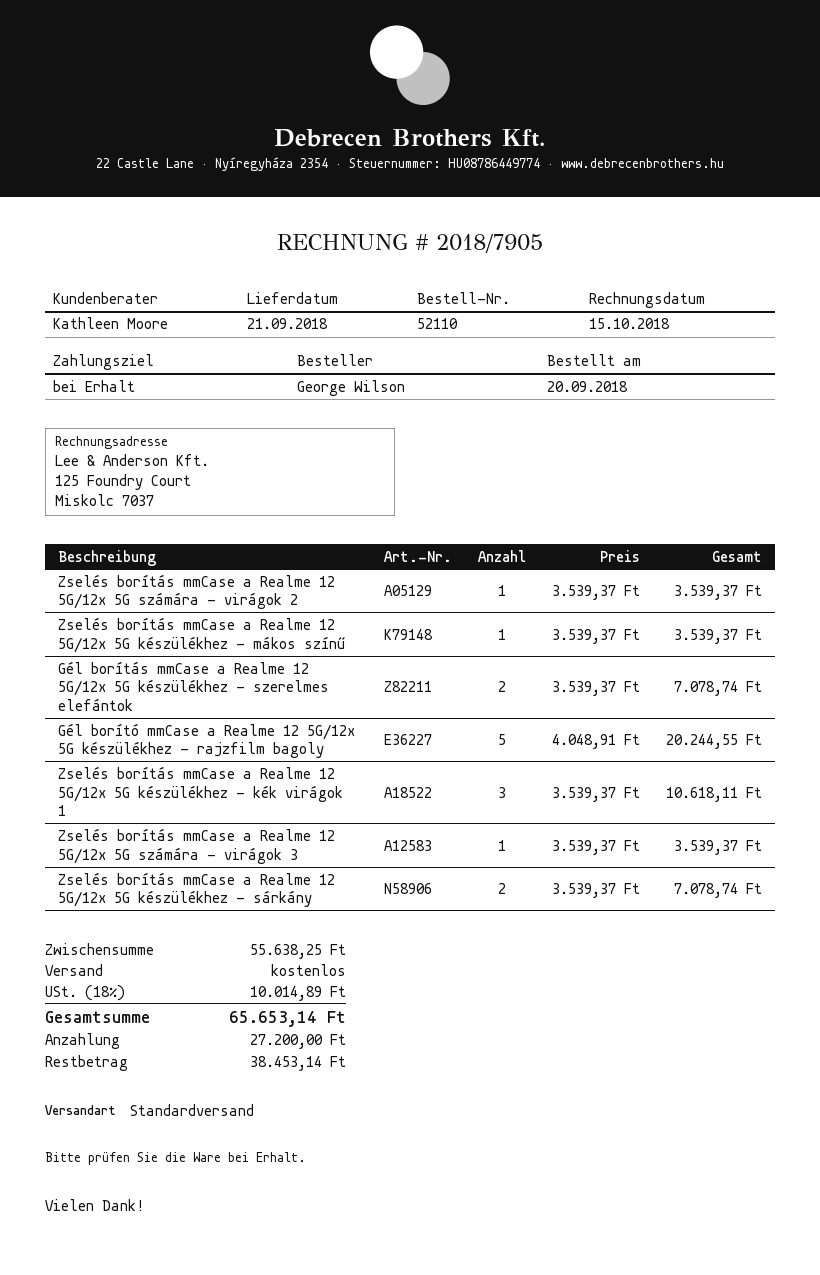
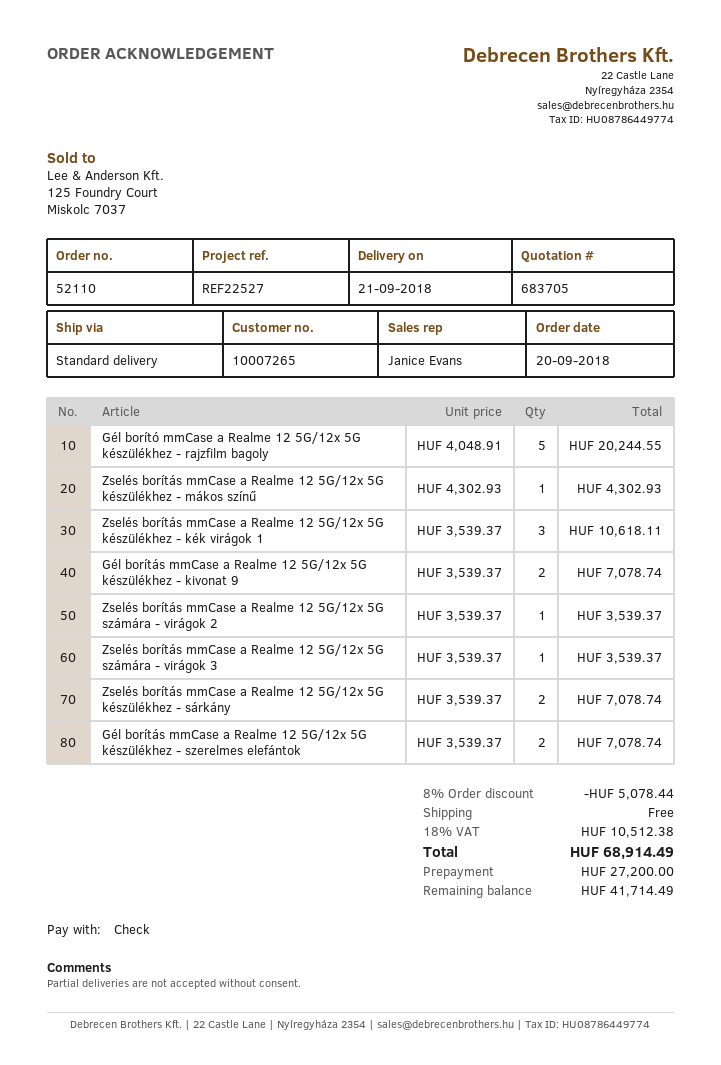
sales rep: Kathleen Moore -> Janice Evans
Zselés borítás mmCase a Realme 12 5G/12x 5G készülékhez - mákos színű: 1 x 3539.37 = 3539.37 -> 1 x 4302.93 = 4302.93
Gél borítás mmCase a Realme 12 5G/12x 5G készülékhez - kivonat 9: none -> 2 x 3539.37 = 7078.74
discount: none -> 8% = 5078.44
tax: 18% = 10014.89 -> 18% = 10512.38
total: 65653.14 -> 68914.49
balance: 38453.14 -> 41714.49

